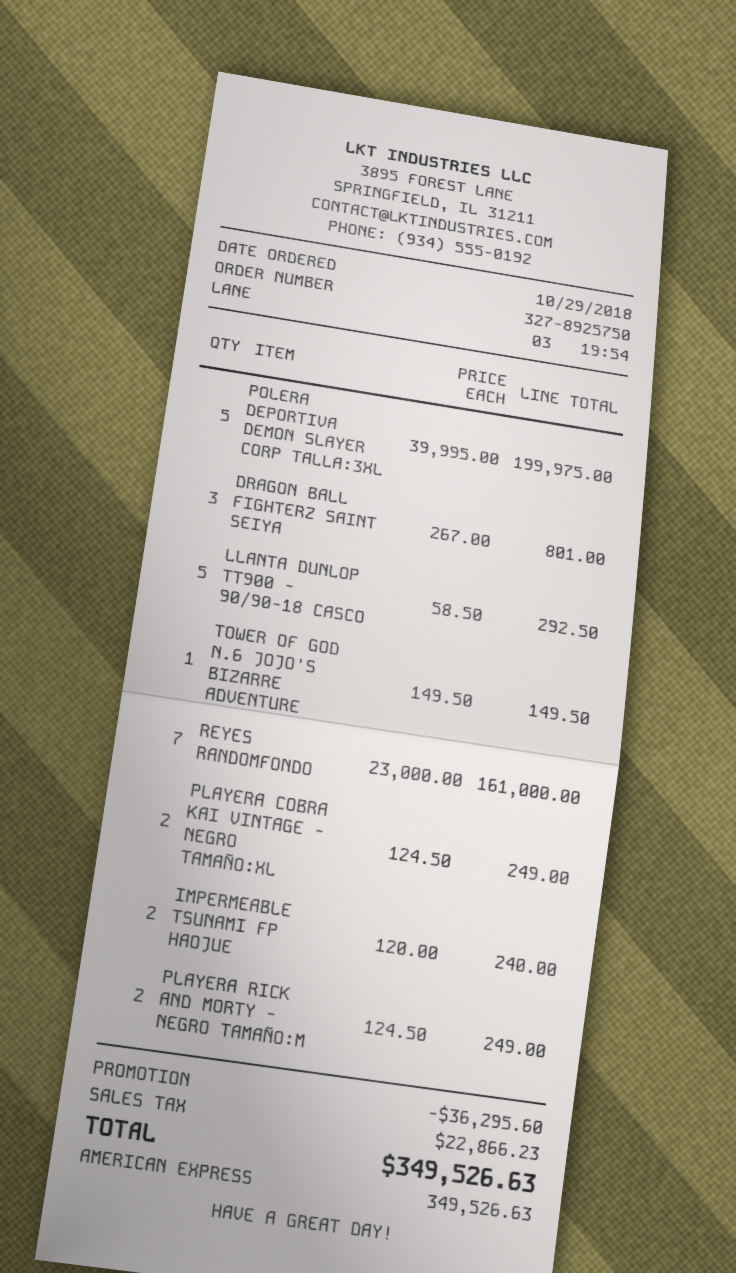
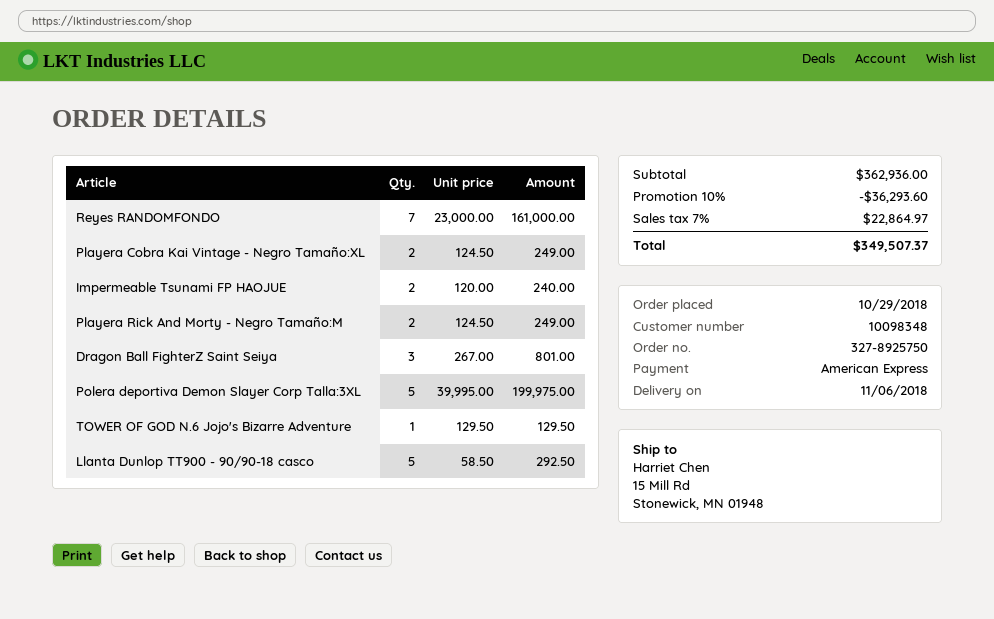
TOWER OF GOD N.6 JOJO'S BIZARRE ADVENTURE: 1 x 149.50 = 149.50 -> 1 x 129.50 = 129.50
discount: 36295.60 -> 36293.60
tax: 22866.23 -> 22864.97
total: 349526.63 -> 349507.37

